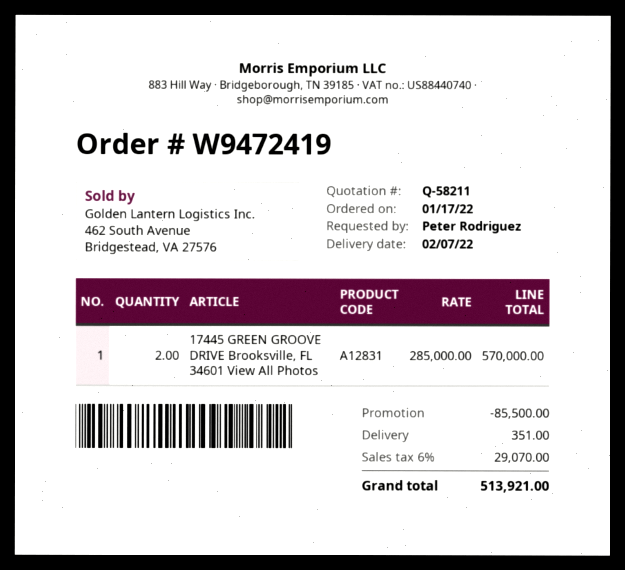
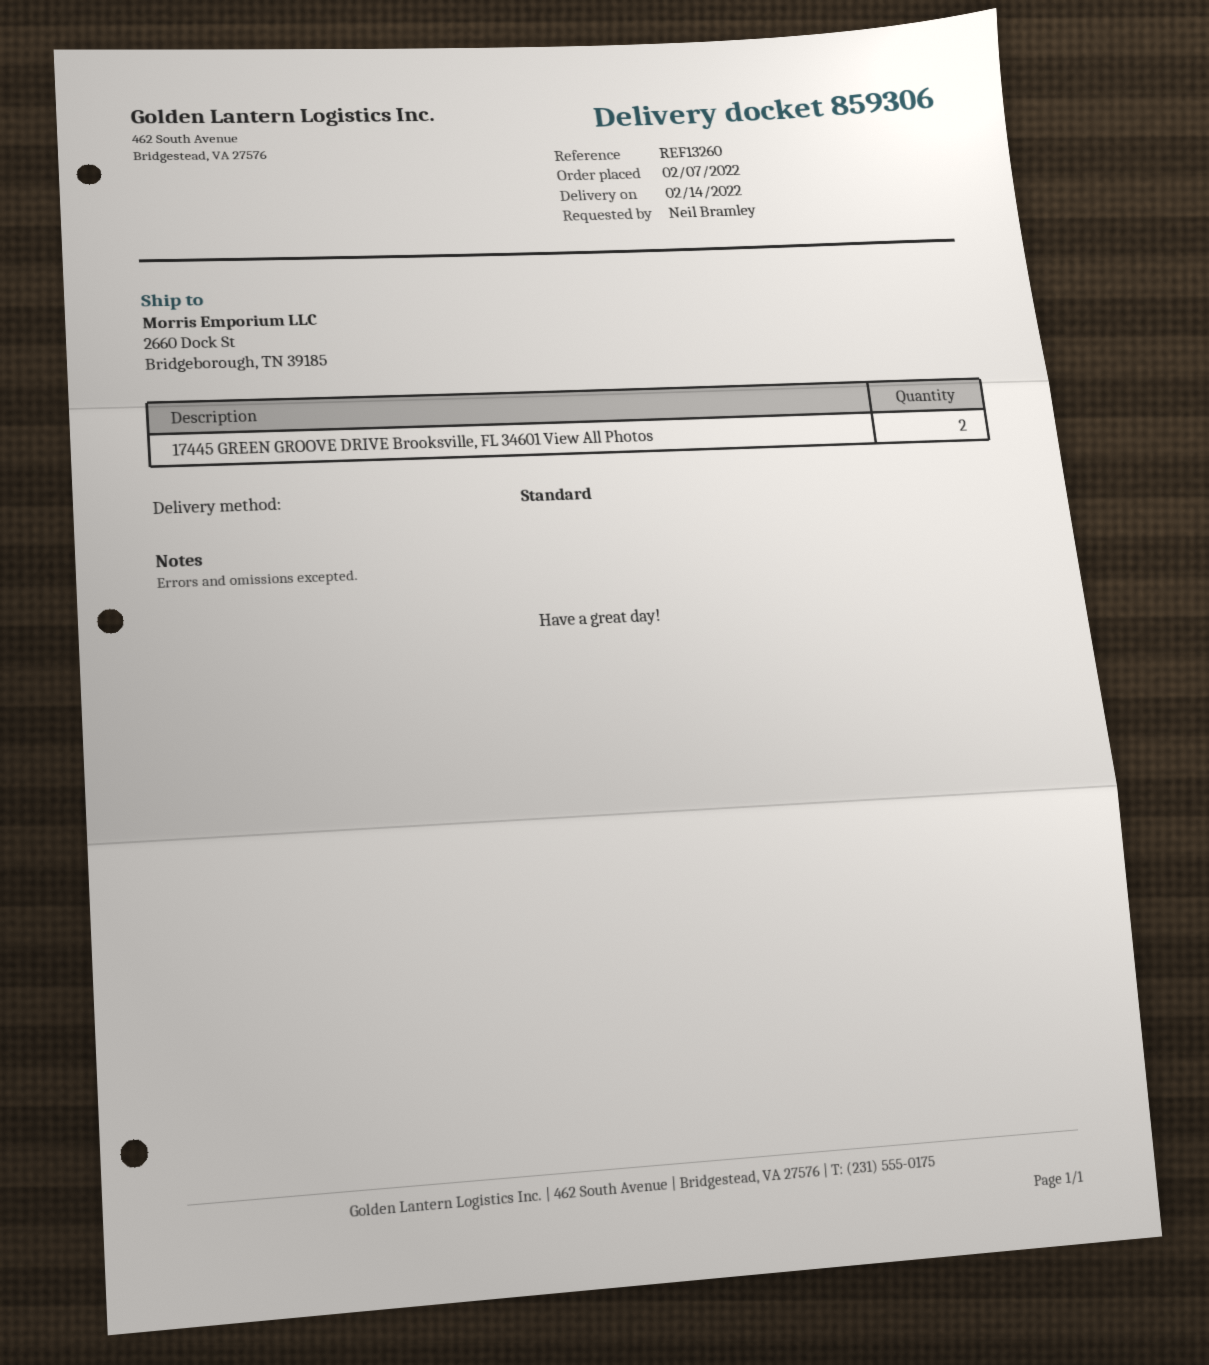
order date: 2022-01-17 -> 2022-02-07
delivery date: 2022-02-07 -> 2022-02-14
ordered by: Peter Rodriguez -> Neil Bramley

